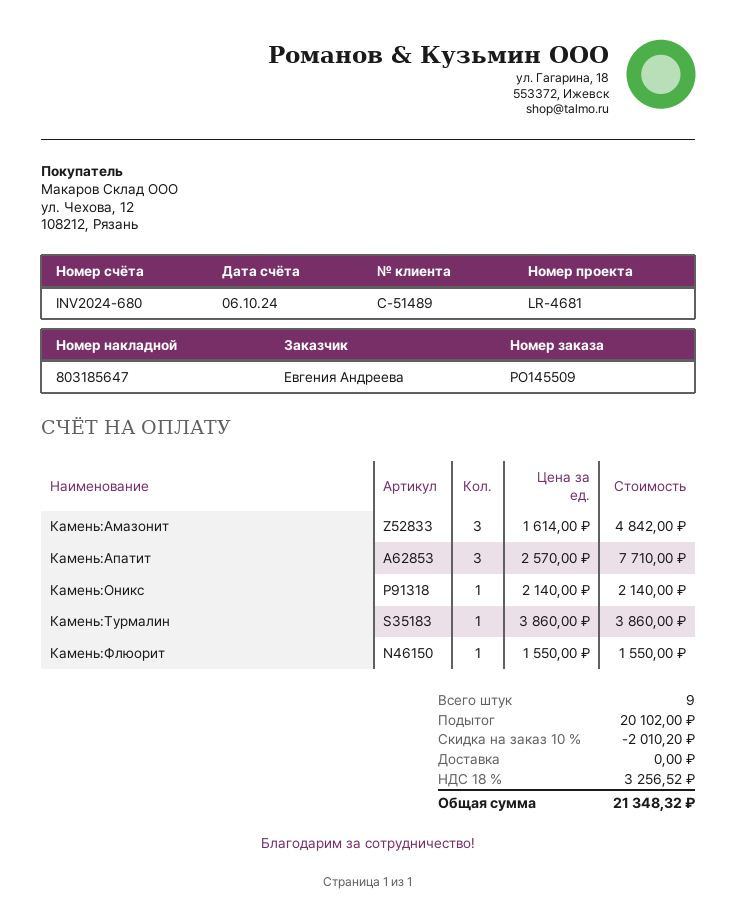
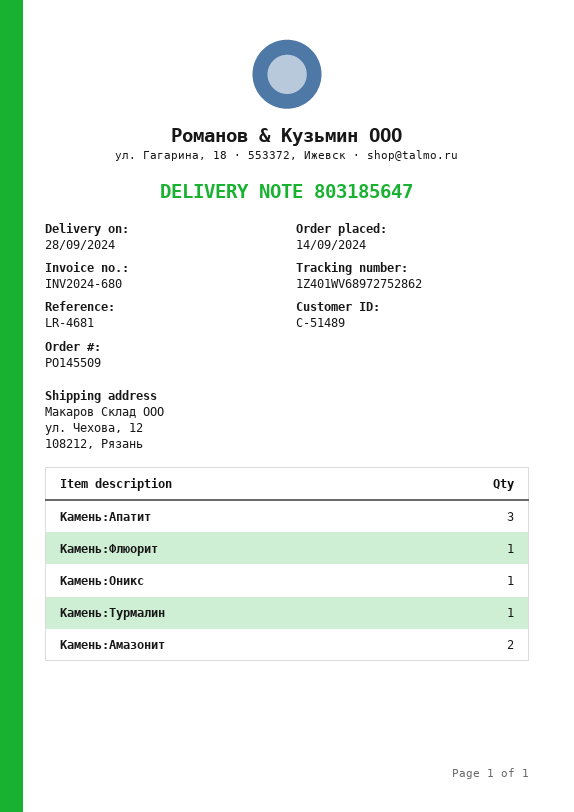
Камень:Амазонит: 3 -> 2

